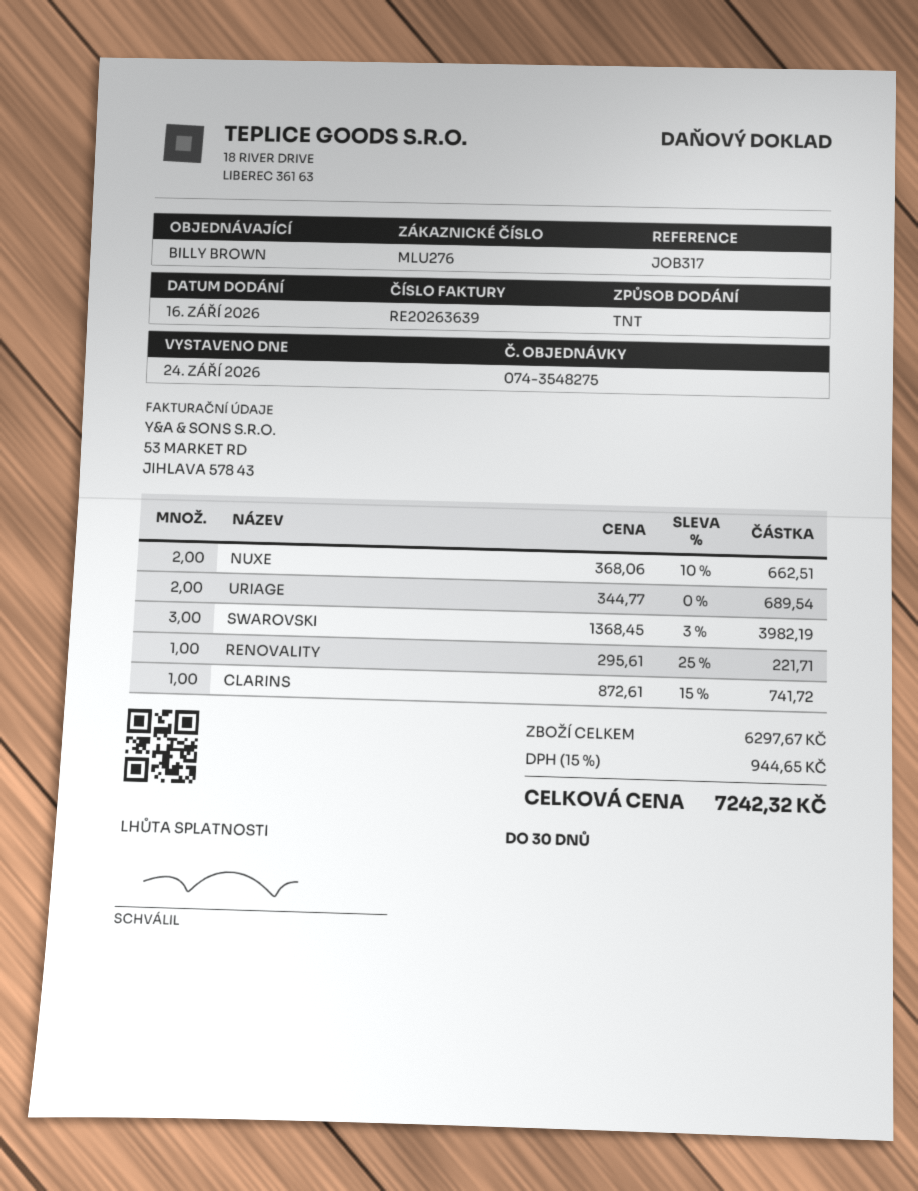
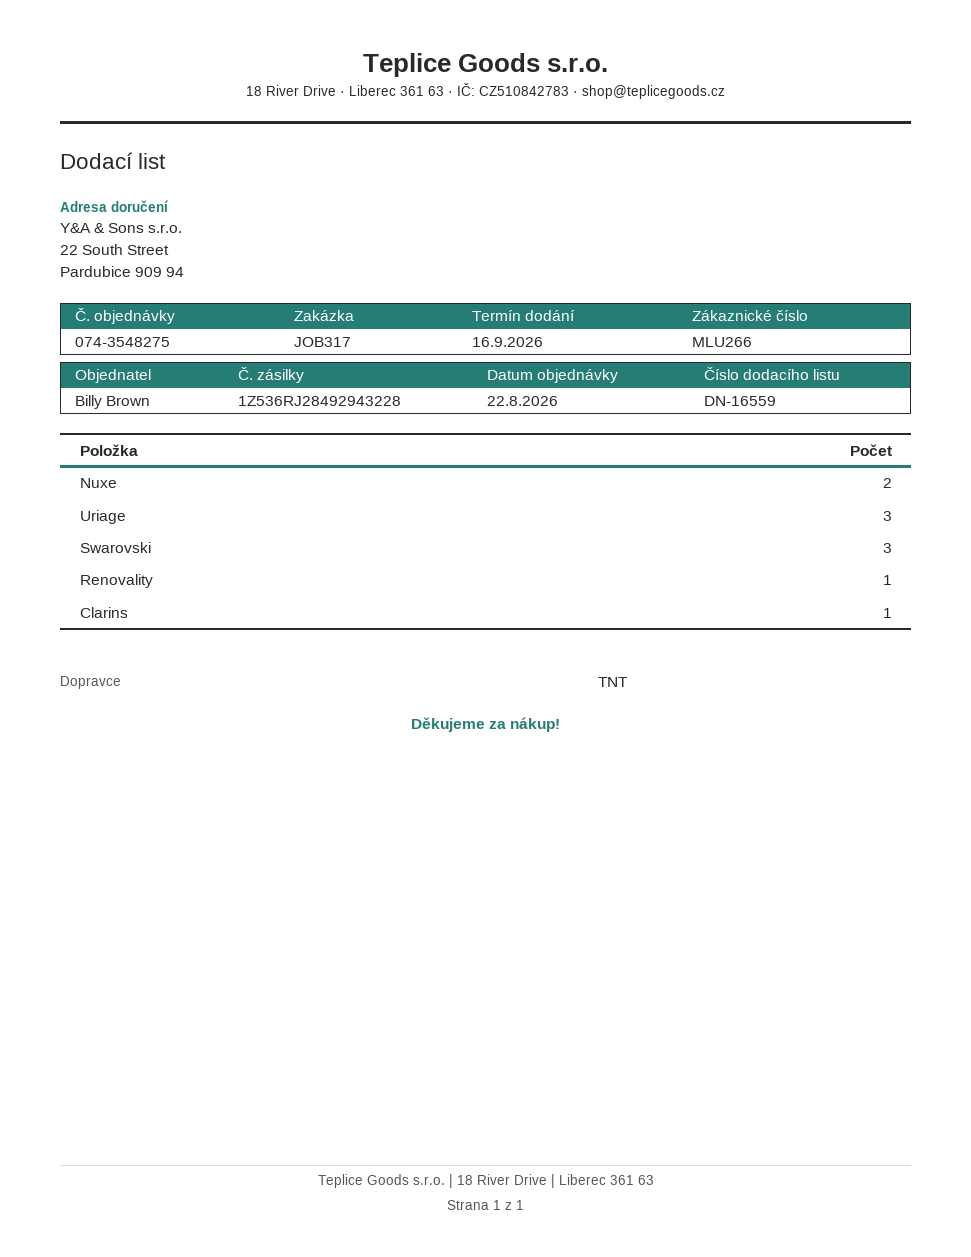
customer number: MLU276 -> MLU266
URIAGE: 2 -> 3

